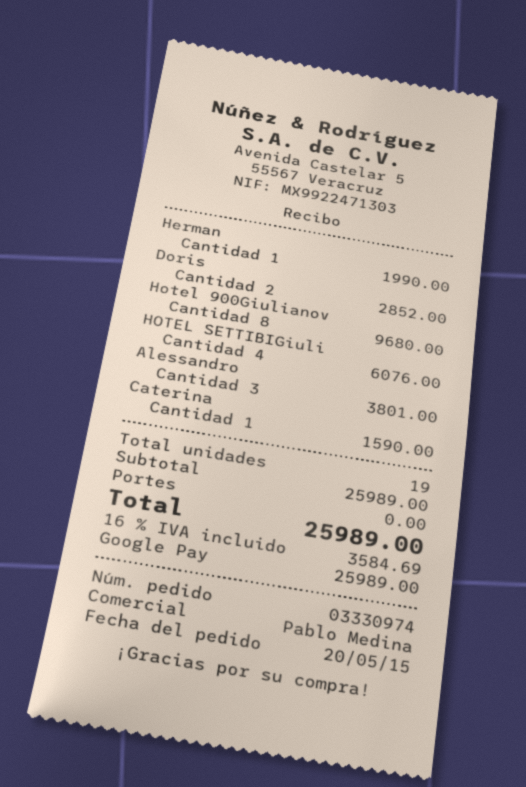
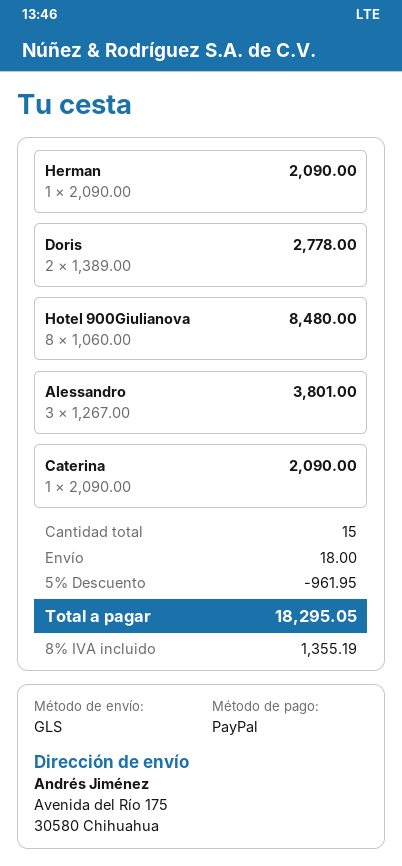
payment method: Google Pay -> PayPal
Herman: 1 for 1990.00 -> 1 for 2090.00
Doris: 2 for 2852.00 -> 2 for 2778.00
Hotel 900Giulianov: 8 for 9680.00 -> 8 for 8480.00
HOTEL SETTIBIGiuli: 4 for 6076.00 -> none
Caterina: 1 for 1590.00 -> 1 for 2090.00
total quantity: 19 -> 15
discount: none -> 5% = 961.95
shipping: 0.00 -> 18.00
tax: 16% = 3584.69 -> 8% = 1355.19
total: 25989.00 -> 18295.05

